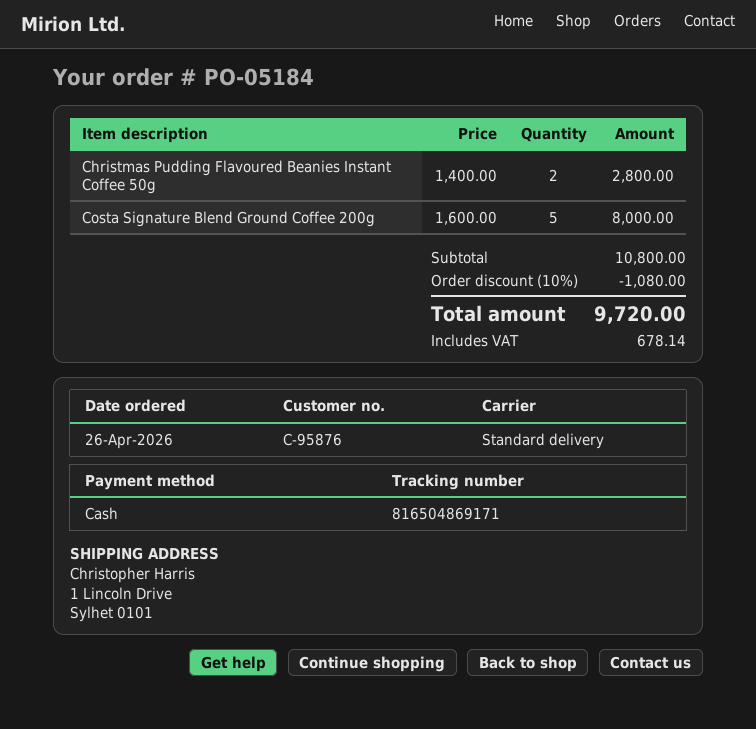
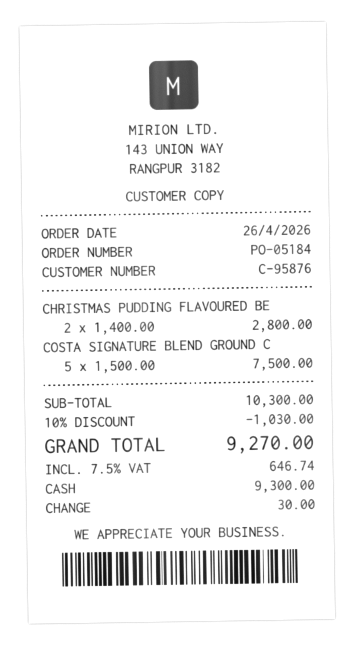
Costa Signature Blend Ground Coffee 200g: 5 x 1600.00 = 8000.00 -> 5 x 1500.00 = 7500.00
subtotal: 10800.00 -> 10300.00
discount: 10% = 1080.00 -> 10% = 1030.00
tax: 678.14 -> 646.74
total: 9720.00 -> 9270.00

